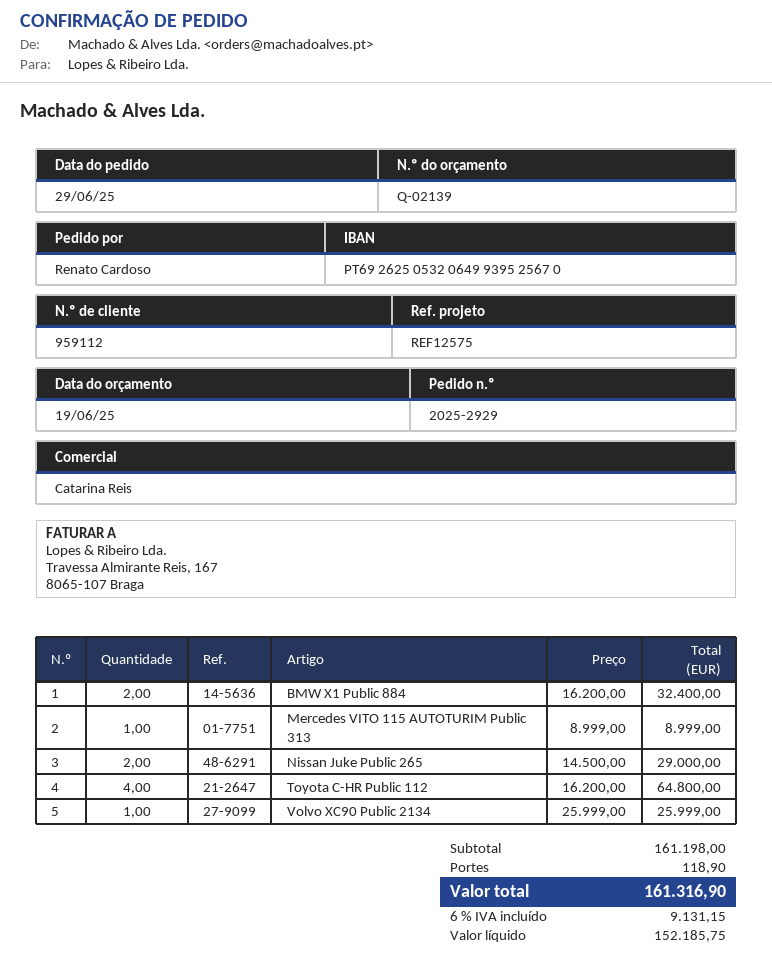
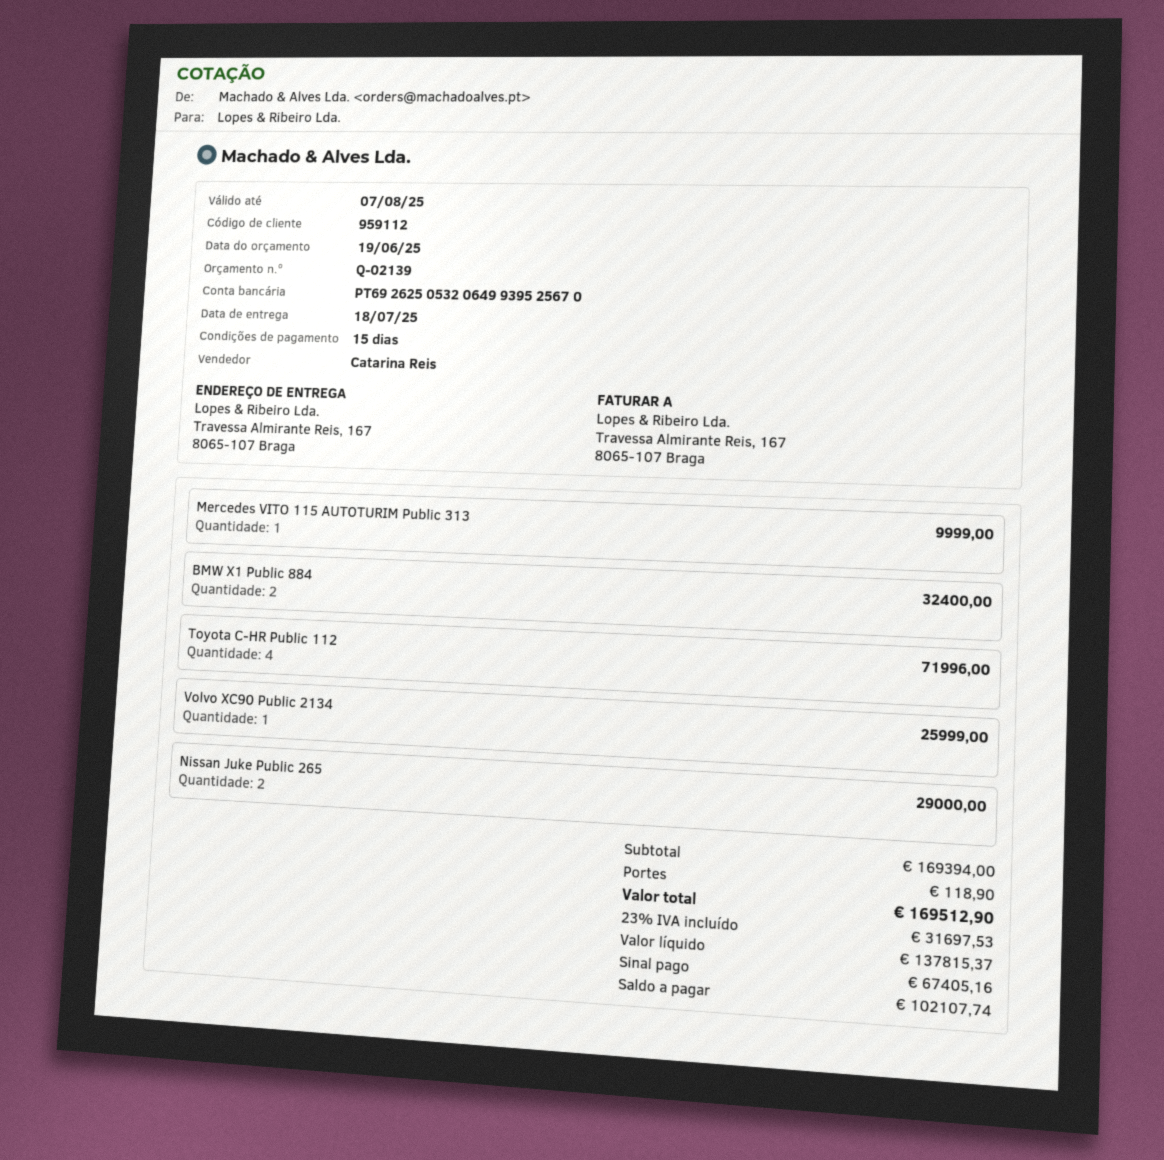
Mercedes VITO 115 AUTOTURIM Public 313: 1 for 8999.00 -> 1 for 9999.00
Toyota C-HR Public 112: 4 for 64800.00 -> 4 for 71996.00
subtotal: 161198.00 -> 169394.00
net: 152185.75 -> 137815.37
tax: 6% = 9131.15 -> 23% = 31697.53
total: 161316.90 -> 169512.90

